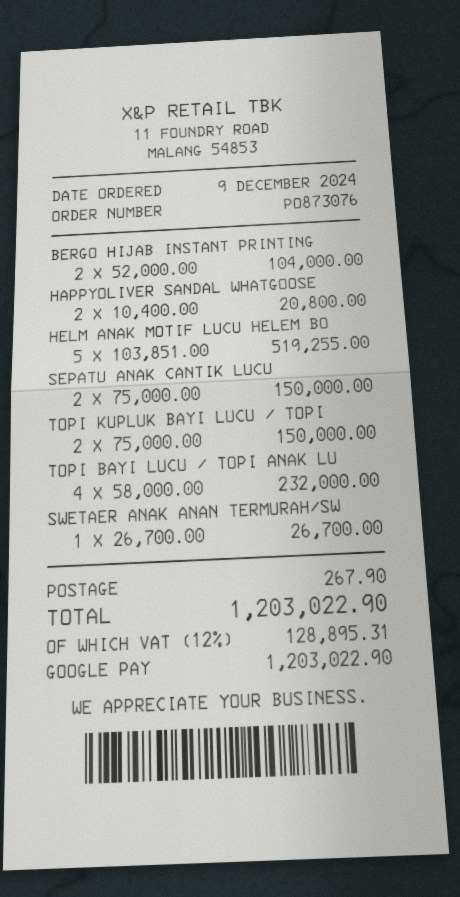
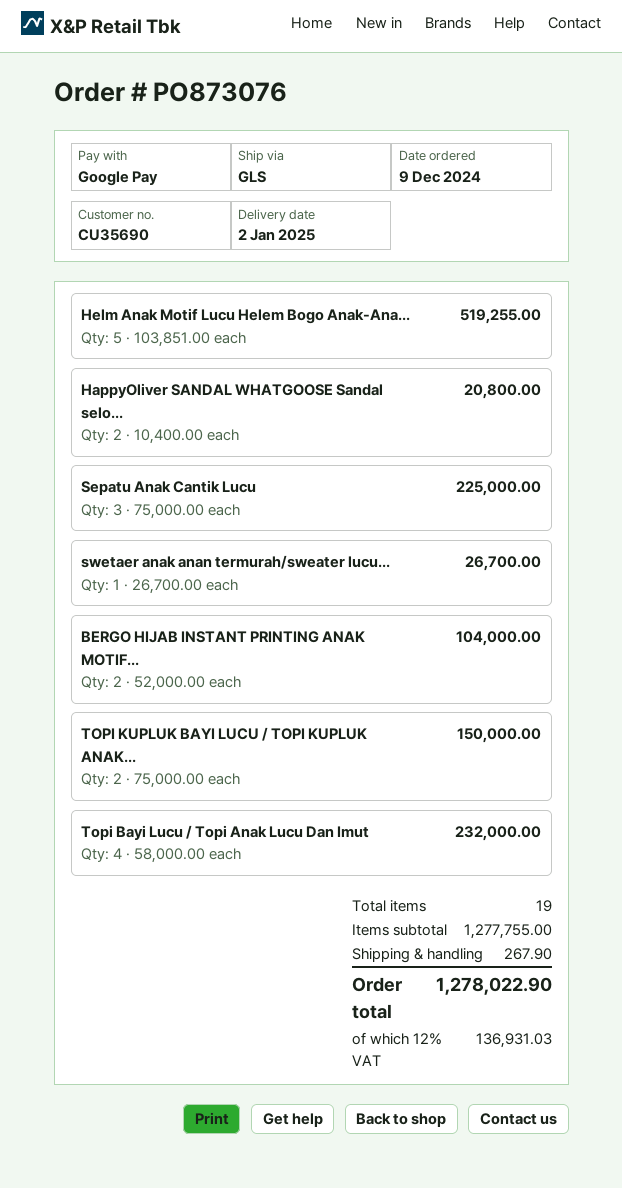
SEPATU ANAK CANTIK LUCU: 2 x 75000.00 = 150000.00 -> 3 x 75000.00 = 225000.00
tax: 12% = 128895.31 -> 12% = 136931.03
total: 1203022.90 -> 1278022.90

